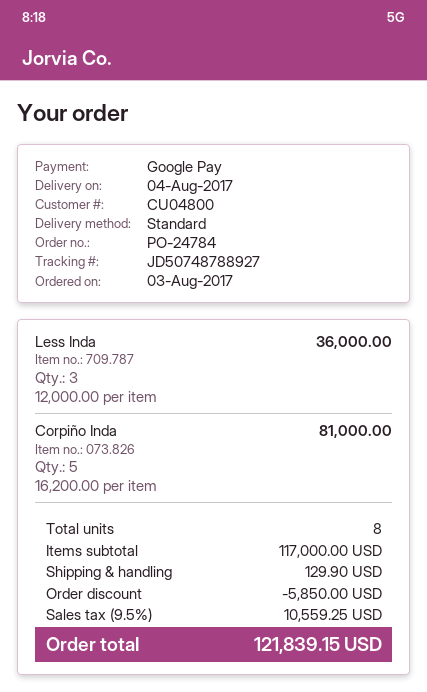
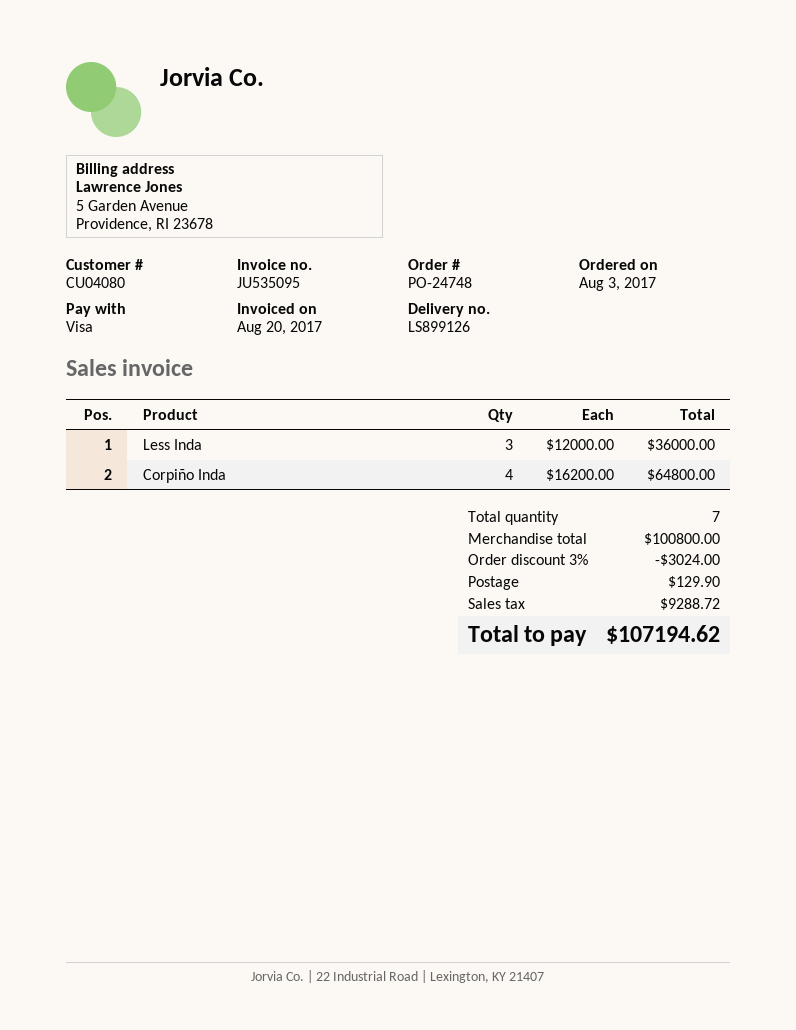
order number: PO-24784 -> PO-24748
customer number: CU04800 -> CU04080
payment method: Google Pay -> Visa
Corpiño Inda: 5 x 16200.00 = 81000.00 -> 4 x 16200.00 = 64800.00
total quantity: 8 -> 7
subtotal: 117000.00 -> 100800.00
discount: 5850.00 -> 3024.00
tax: 10559.25 -> 9288.72
total: 121839.15 -> 107194.62

